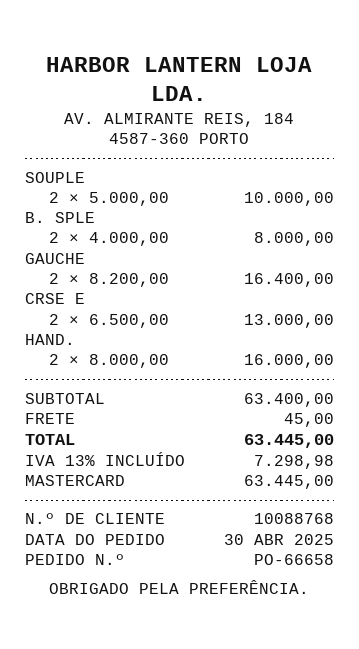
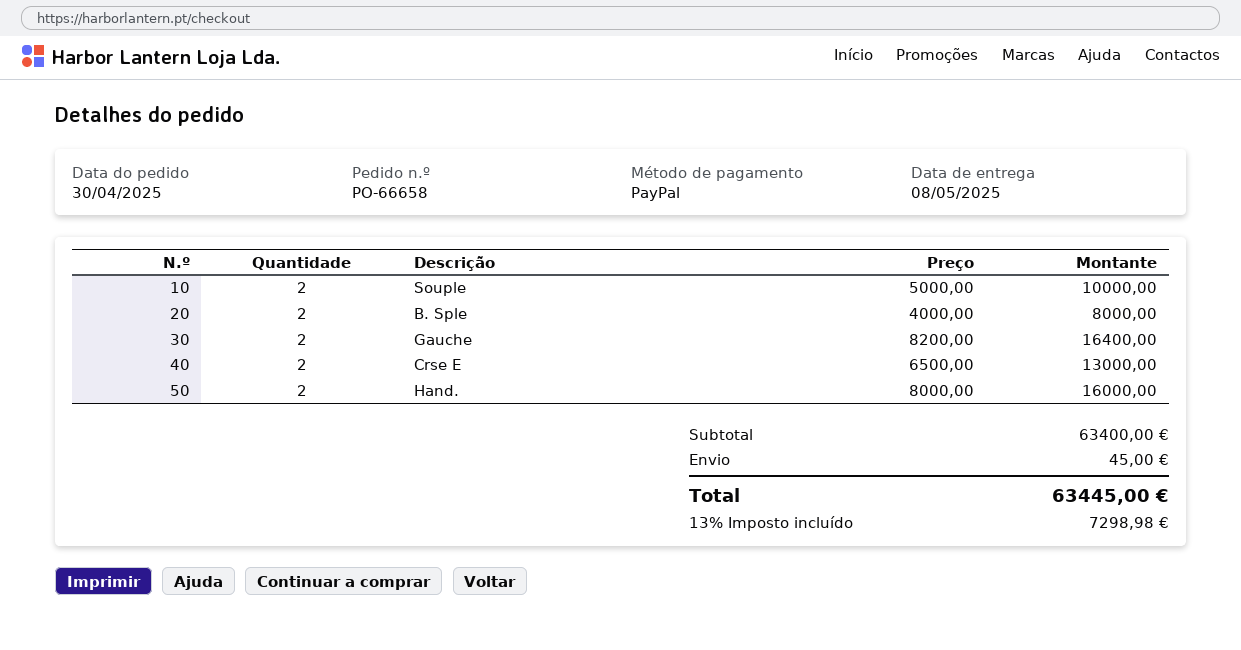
payment method: Mastercard -> PayPal

